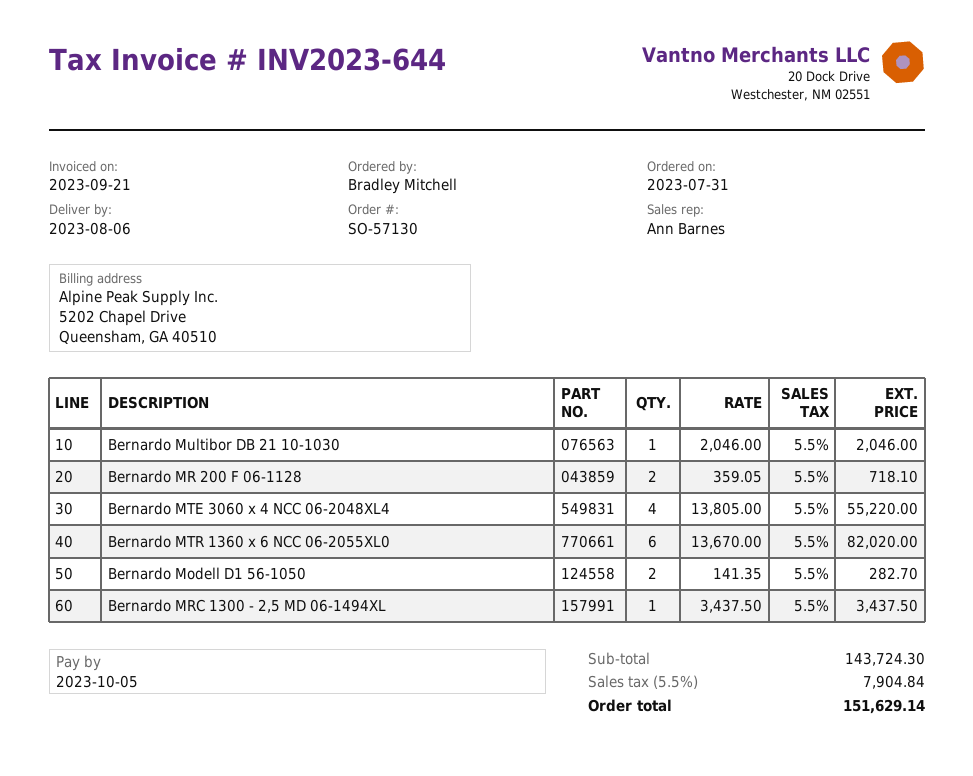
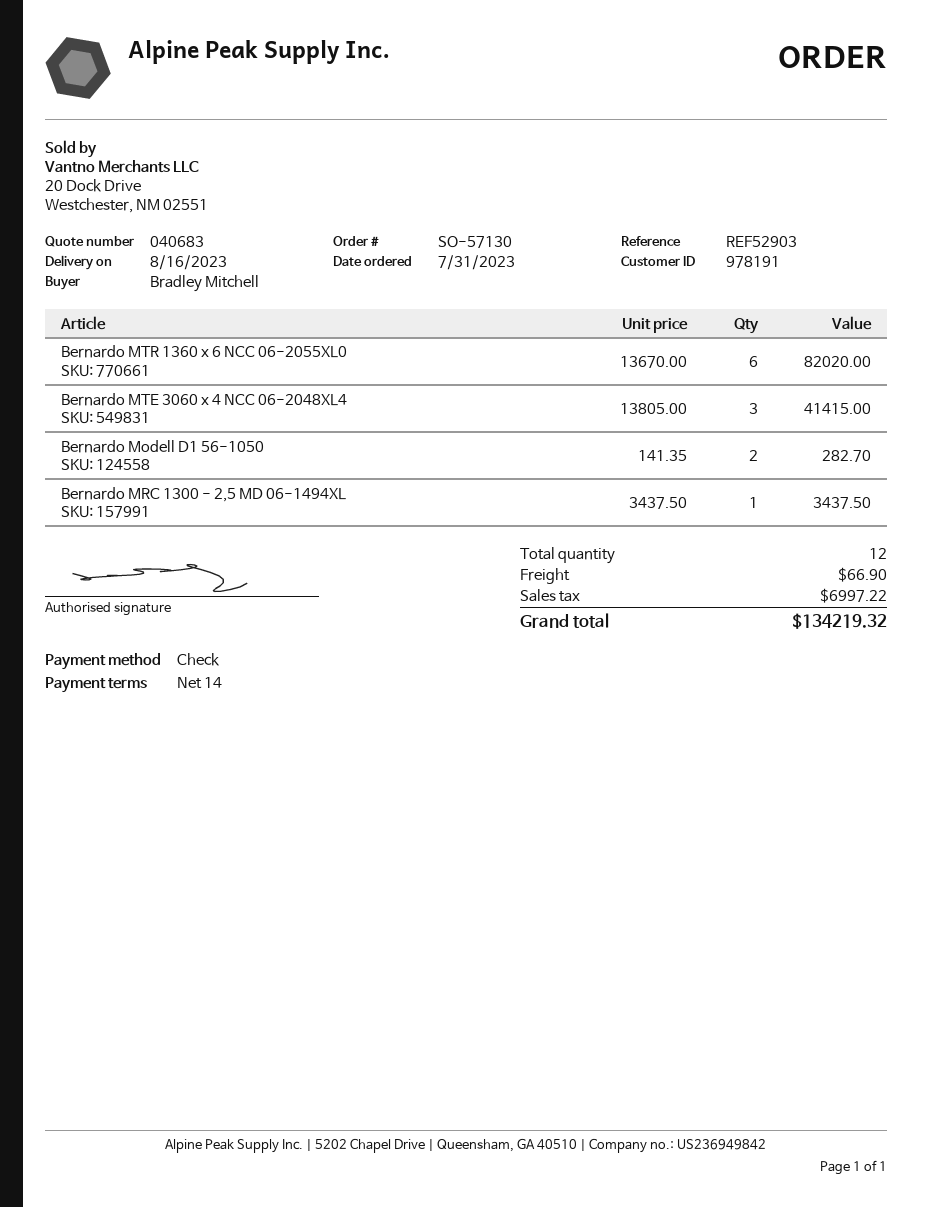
delivery date: 2023-08-06 -> 2023-08-16
Bernardo Multibor DB 21 10-1030: 1 x 2046.00 = 2046.00 -> none
Bernardo MR 200 F 06-1128: 2 x 359.05 = 718.10 -> none
Bernardo MTE 3060 x 4 NCC 06-2048XL4: 4 x 13805.00 = 55220.00 -> 3 x 13805.00 = 41415.00
shipping: none -> 66.90
tax: 7904.84 -> 6997.22
total: 151629.14 -> 134219.32

